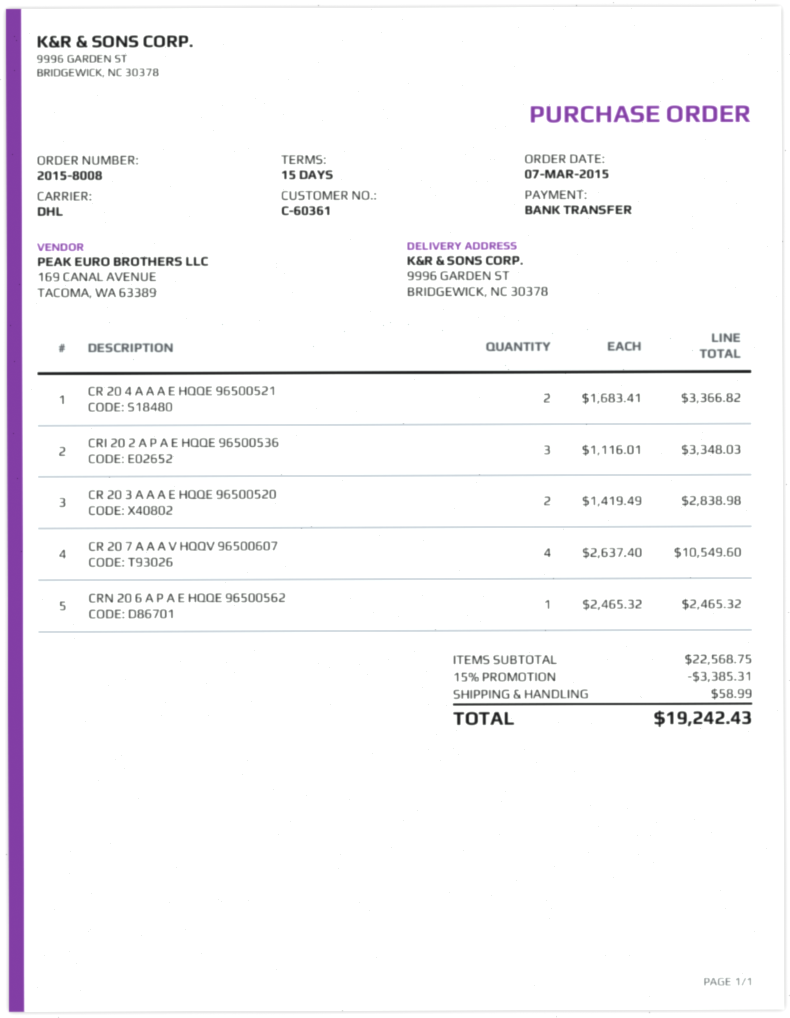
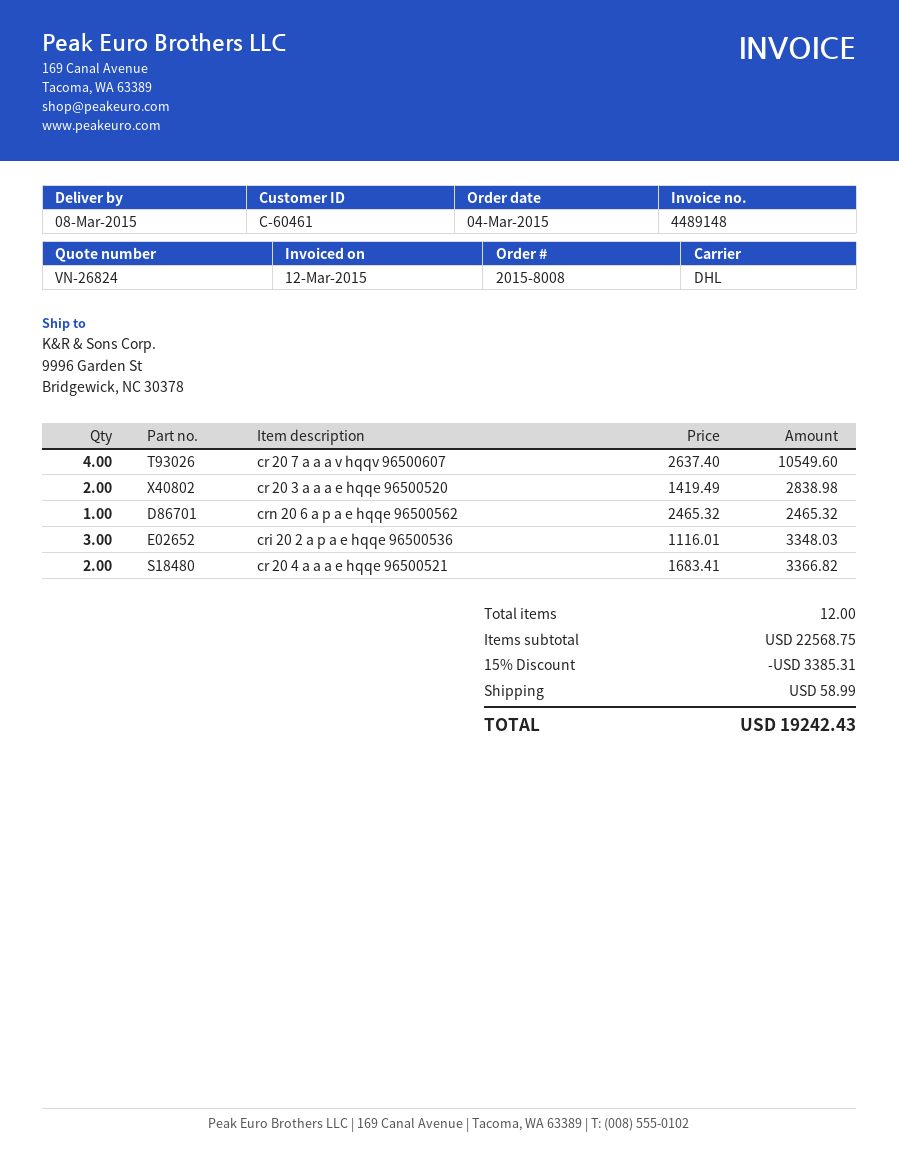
order date: 2015-03-07 -> 2015-03-04
customer number: C-60361 -> C-60461

